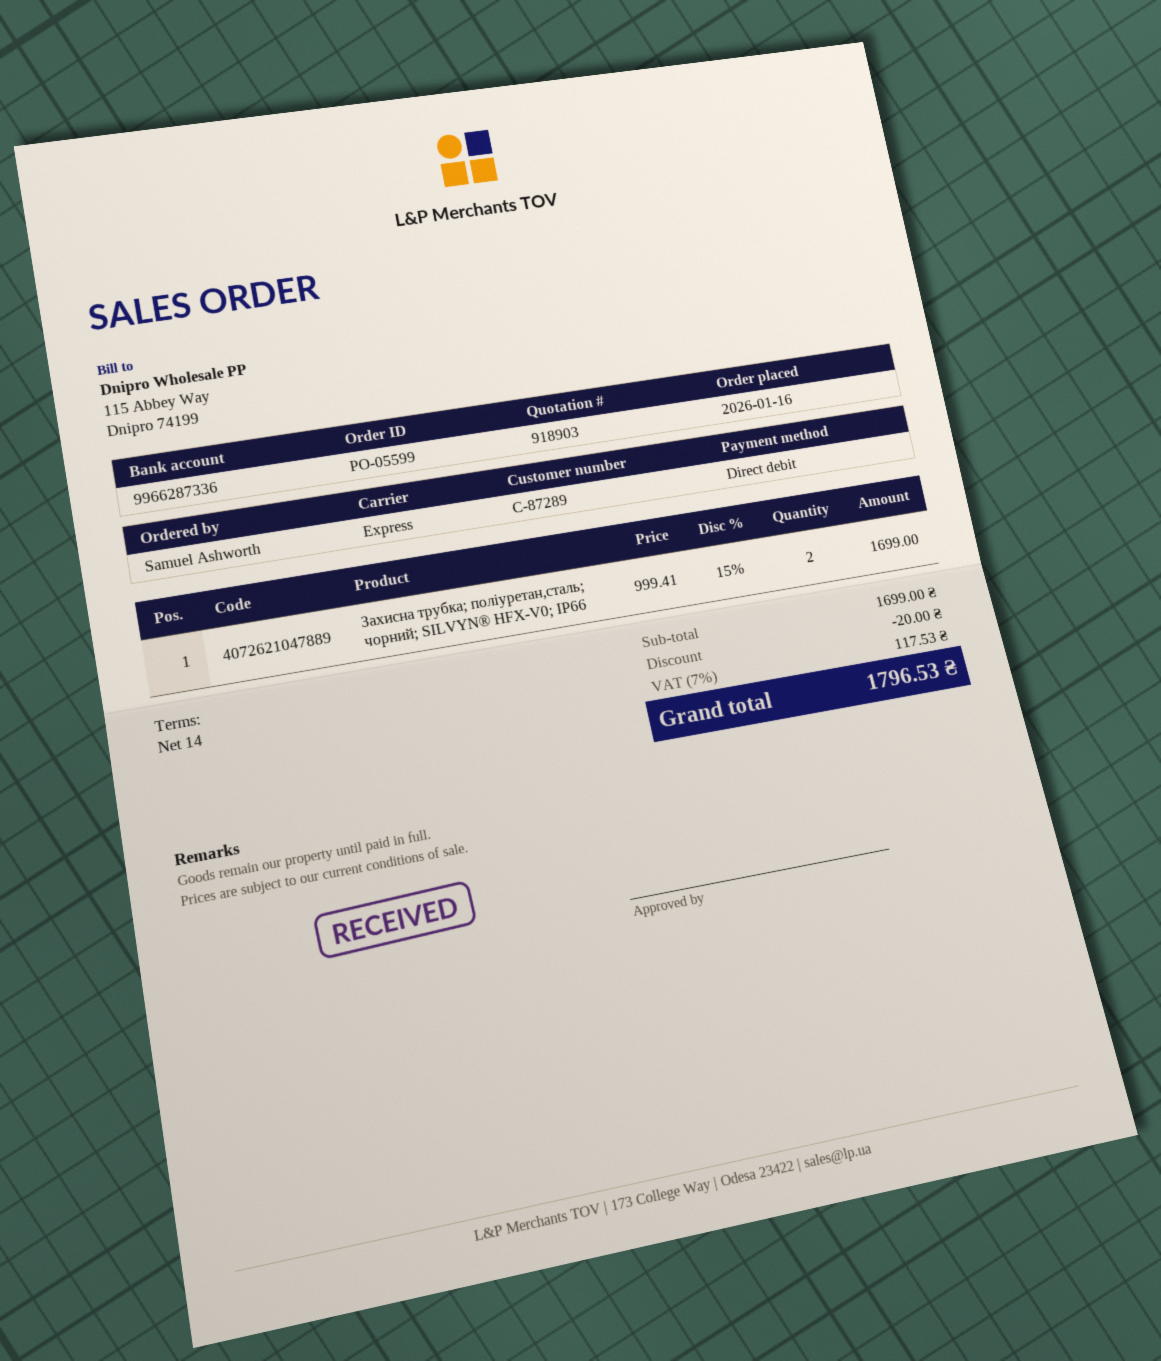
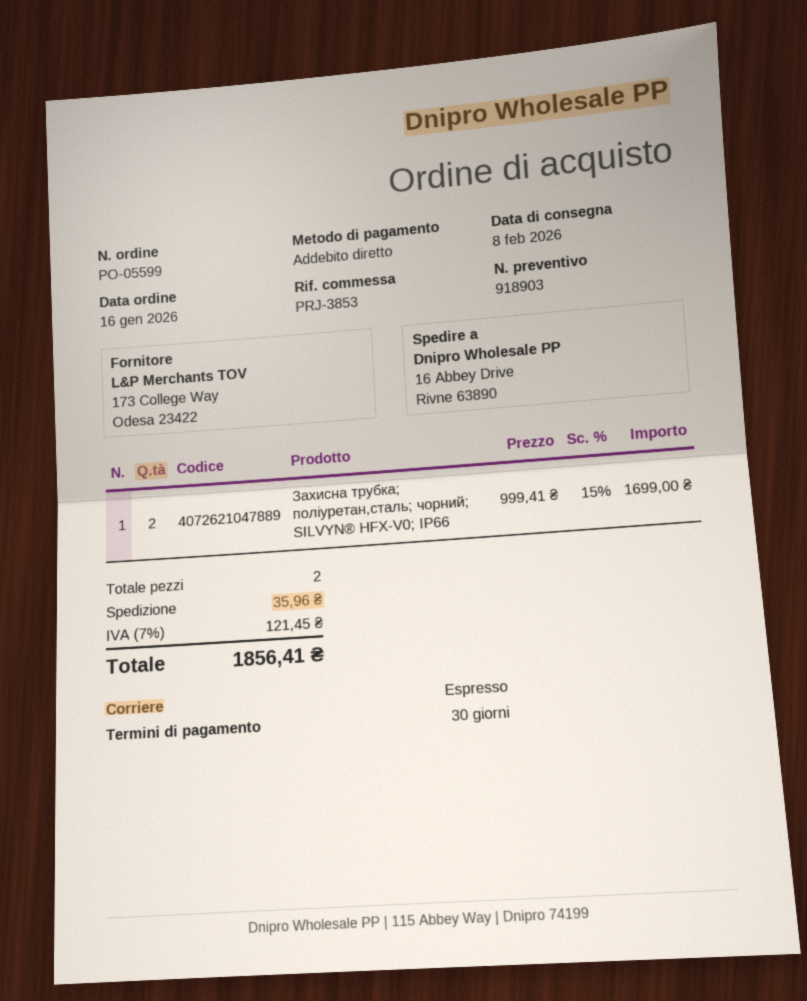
payment terms: 14 days -> 30 days
discount: 20.00 -> none
shipping: none -> 35.96
tax: 7% = 117.53 -> 7% = 121.45
total: 1796.53 -> 1856.41

